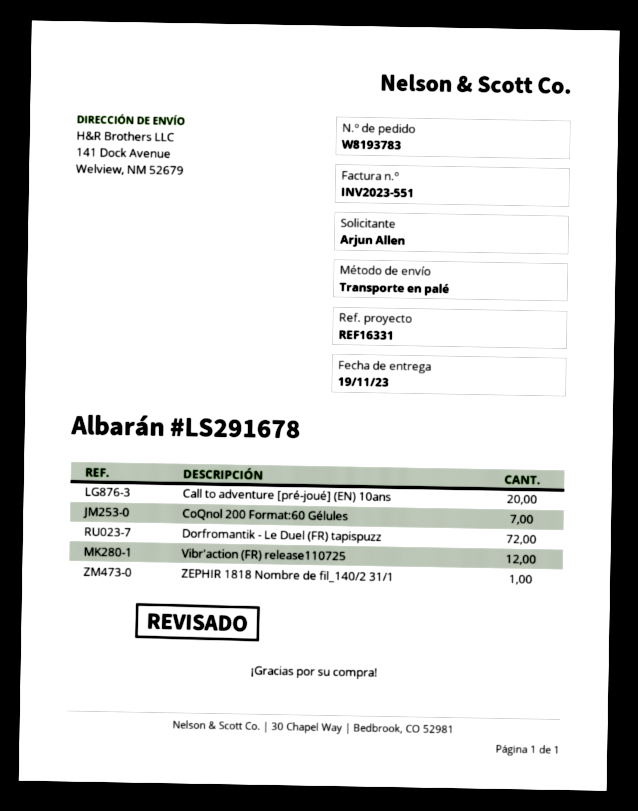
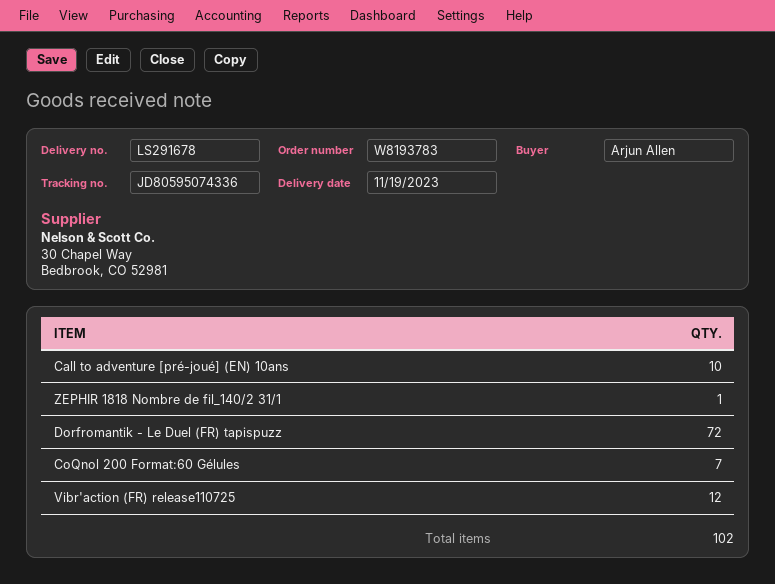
Call to adventure [pré-joué] (EN) 10ans: 20 -> 10

